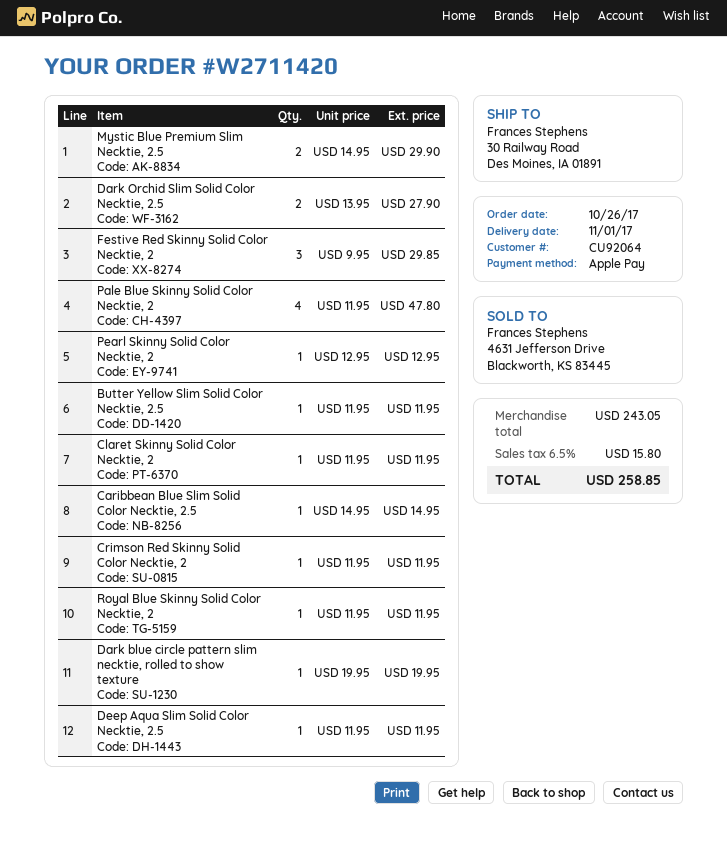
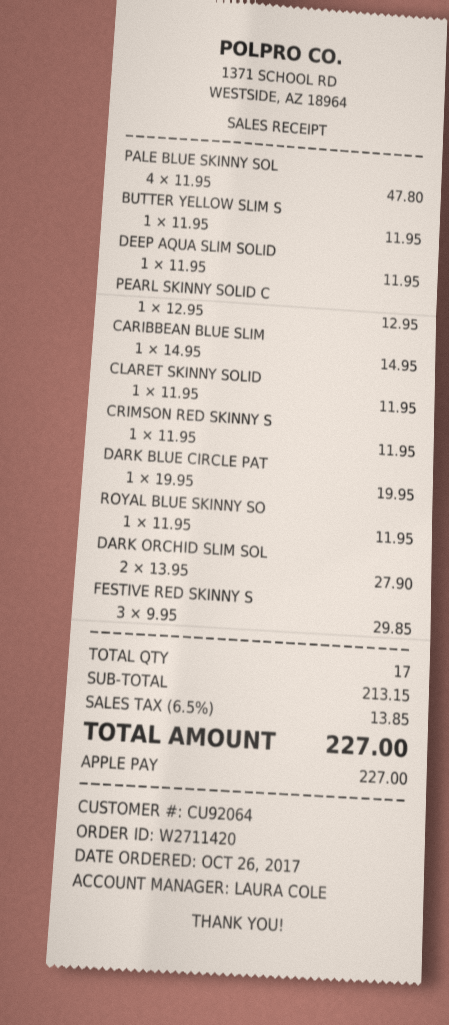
Mystic Blue Premium Slim Necktie, 2.5: 2 x 14.95 = 29.90 -> none
subtotal: 243.05 -> 213.15
tax: 6.5% = 15.80 -> 6.5% = 13.85
total: 258.85 -> 227.00

